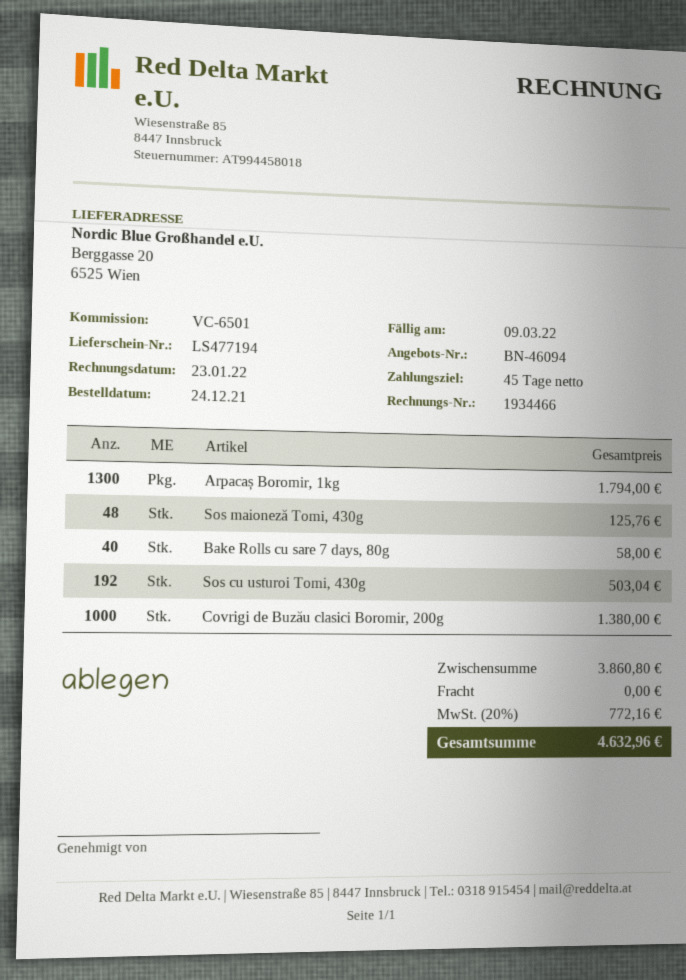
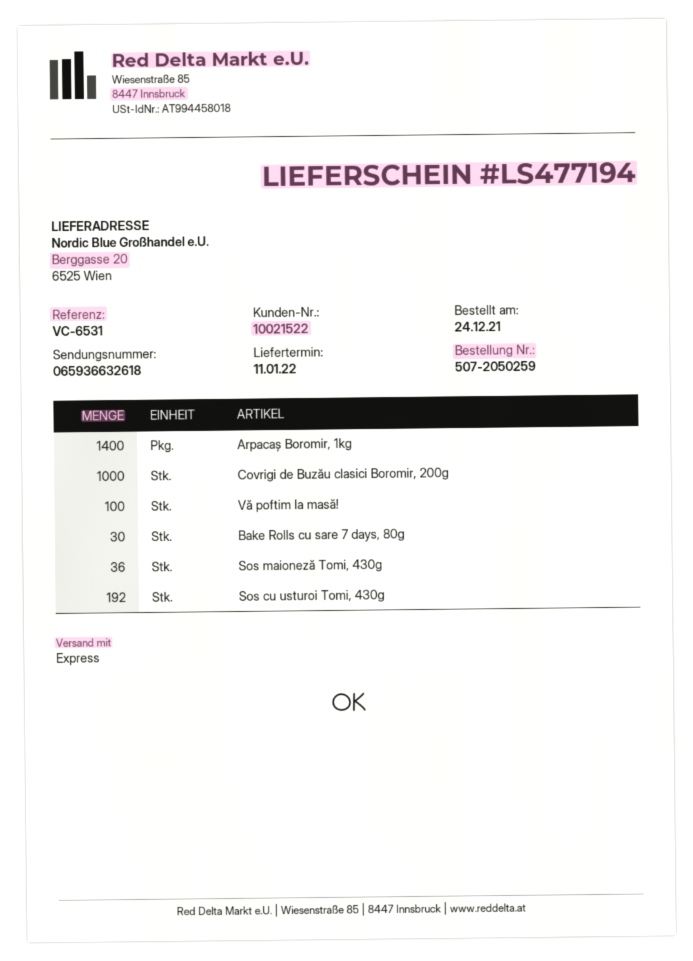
reference: VC-6501 -> VC-6531
Arpacaș Boromir, 1kg: 1300 -> 1400
Sos maioneză Tomi, 430g: 48 -> 36
Bake Rolls cu sare 7 days, 80g: 40 -> 30
Vă poftim la masă!: none -> 100

